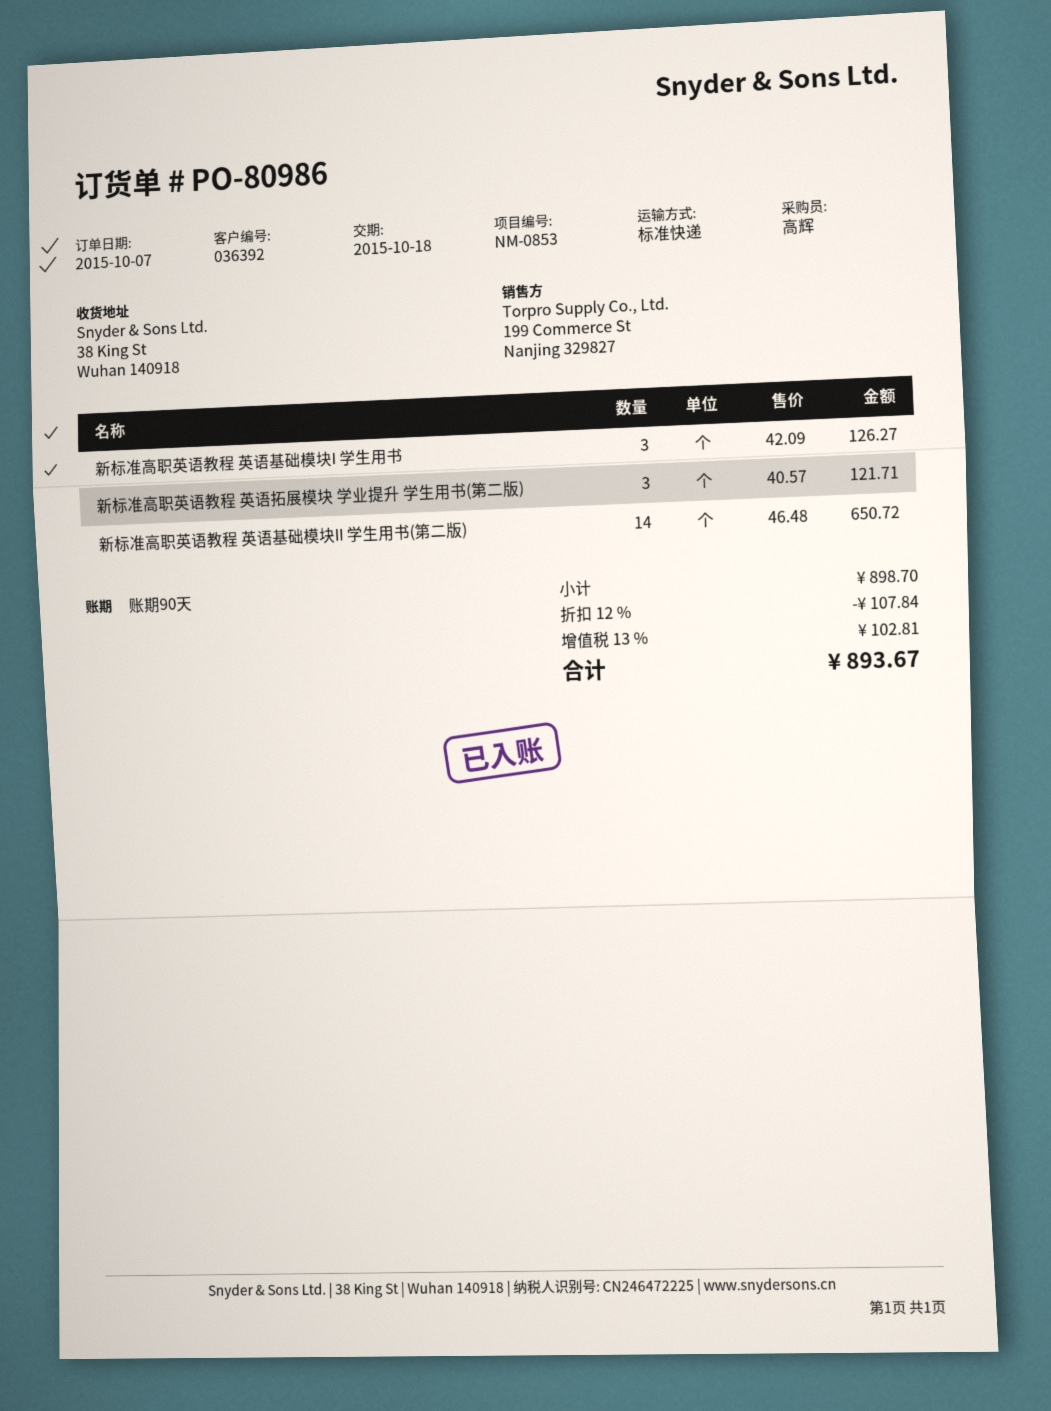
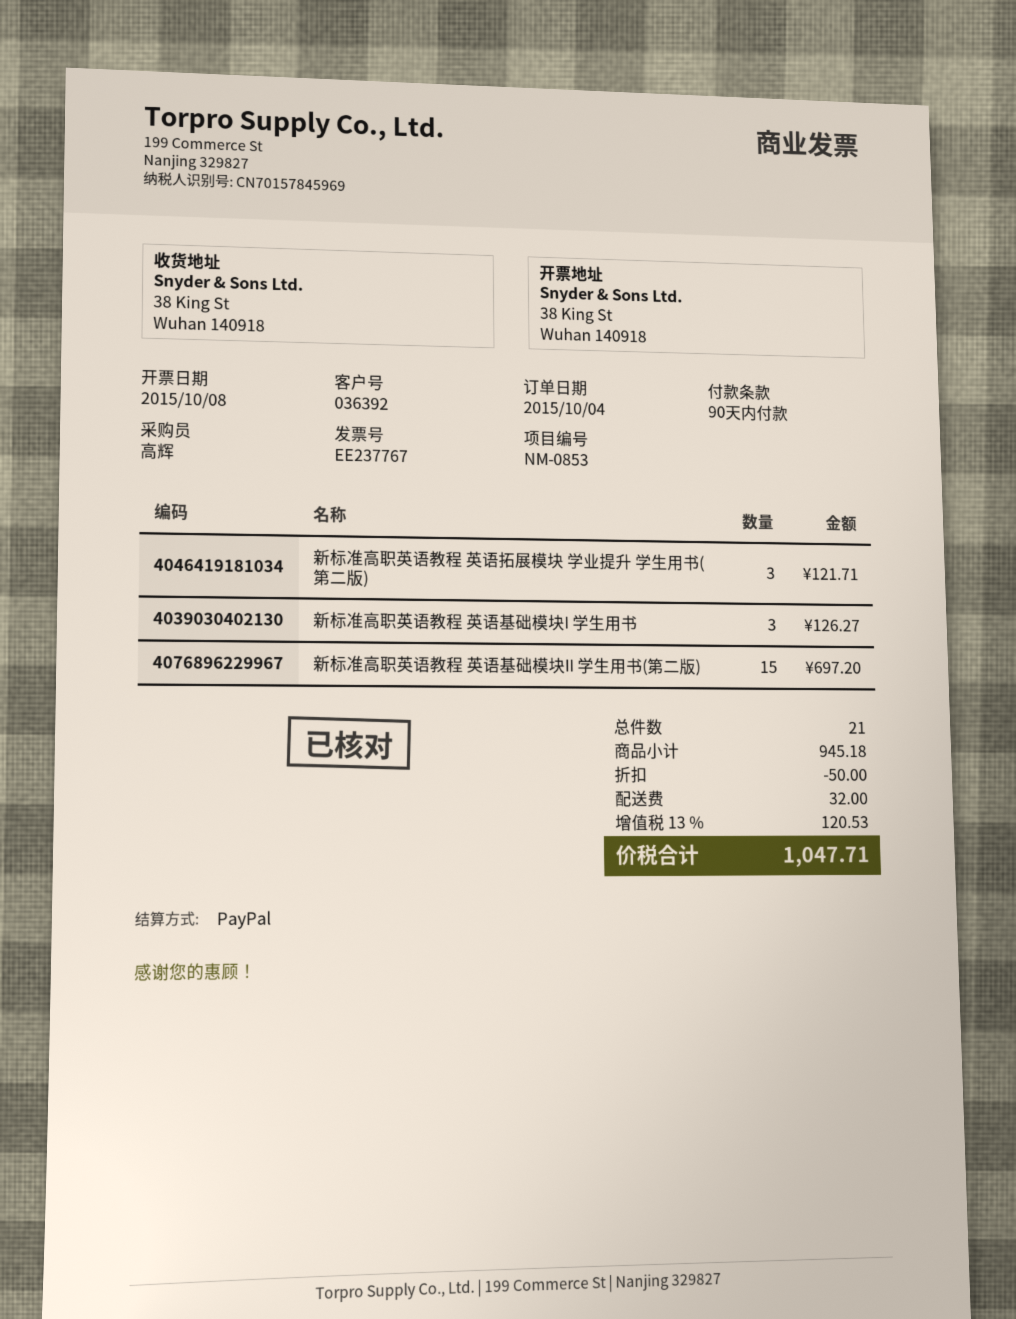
order date: 2015-10-07 -> 2015-10-04
新标准高职英语教程 英语基础模块II 学生用书(第二版): 14 for 650.72 -> 15 for 697.20
subtotal: 898.70 -> 945.18
discount: 107.84 -> 50.00
shipping: none -> 32.00
tax: 13% = 102.81 -> 13% = 120.53
total: 893.67 -> 1047.71

